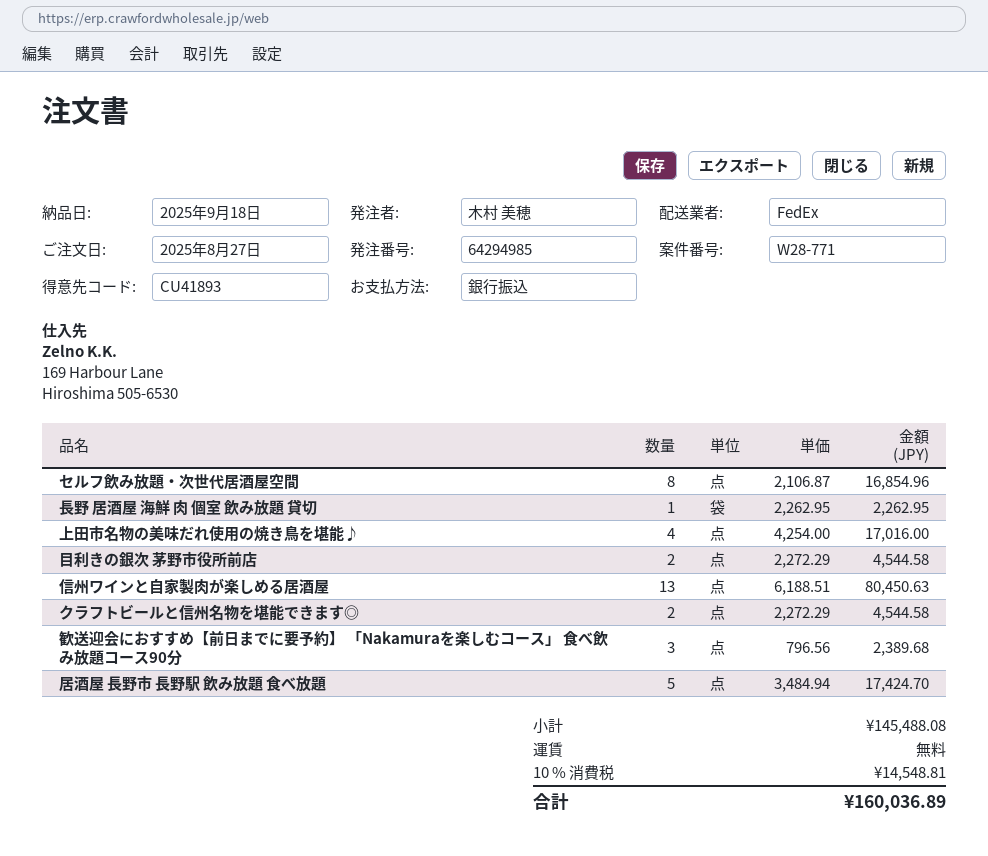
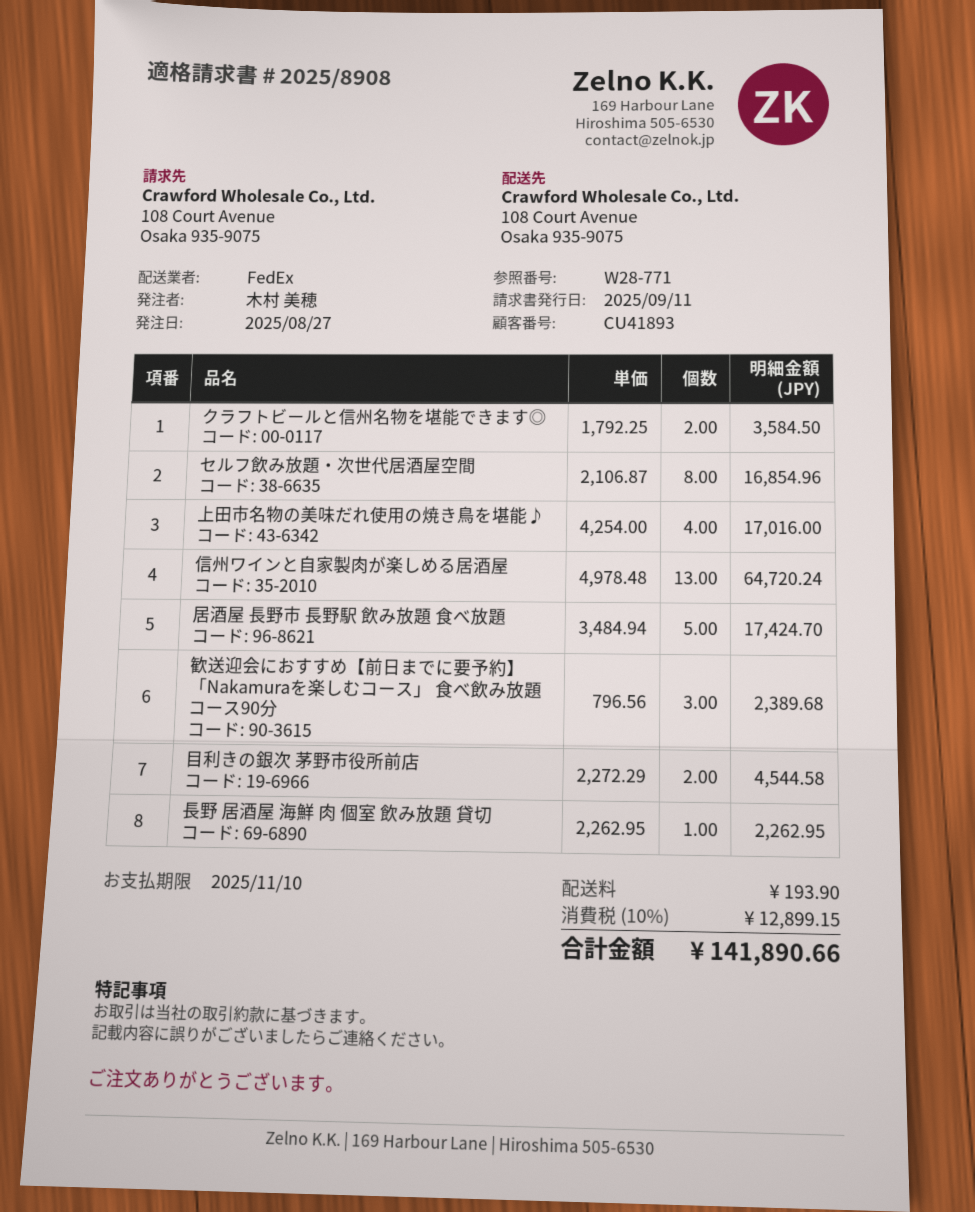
信州ワインと自家製肉が楽しめる居酒屋: 13 x 6188.51 = 80450.63 -> 13 x 4978.48 = 64720.24
クラフトビールと信州名物を堪能できます◎: 2 x 2272.29 = 4544.58 -> 2 x 1792.25 = 3584.50
shipping: 0.00 -> 193.90
tax: 10% = 14548.81 -> 10% = 12899.15
total: 160036.89 -> 141890.66

